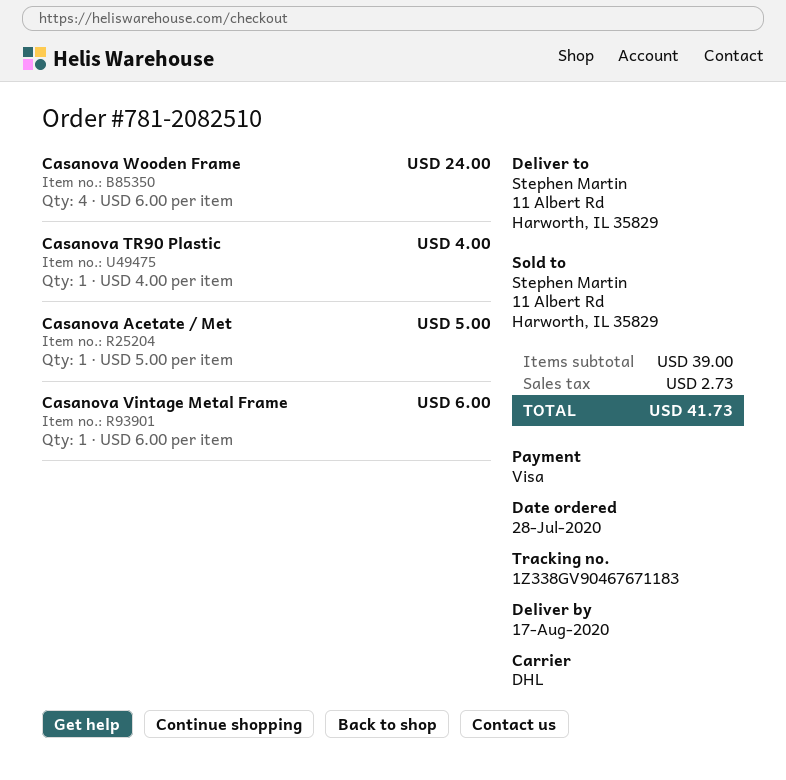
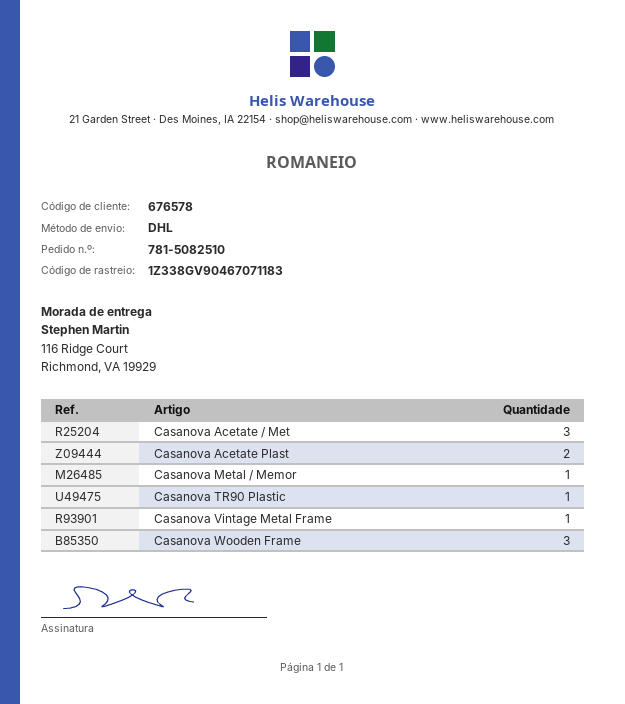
order number: 781-2082510 -> 781-5082510
tracking number: 1Z338GV90467671183 -> 1Z338GV90467071183
ship to: 11 Albert Rd, Harworth, IL 35829 -> 116 Ridge Court, Richmond, VA 19929
Casanova Wooden Frame: 4 -> 3
Casanova Acetate / Met: 1 -> 3
Casanova Acetate Plast: none -> 2
Casanova Metal / Memor: none -> 1

